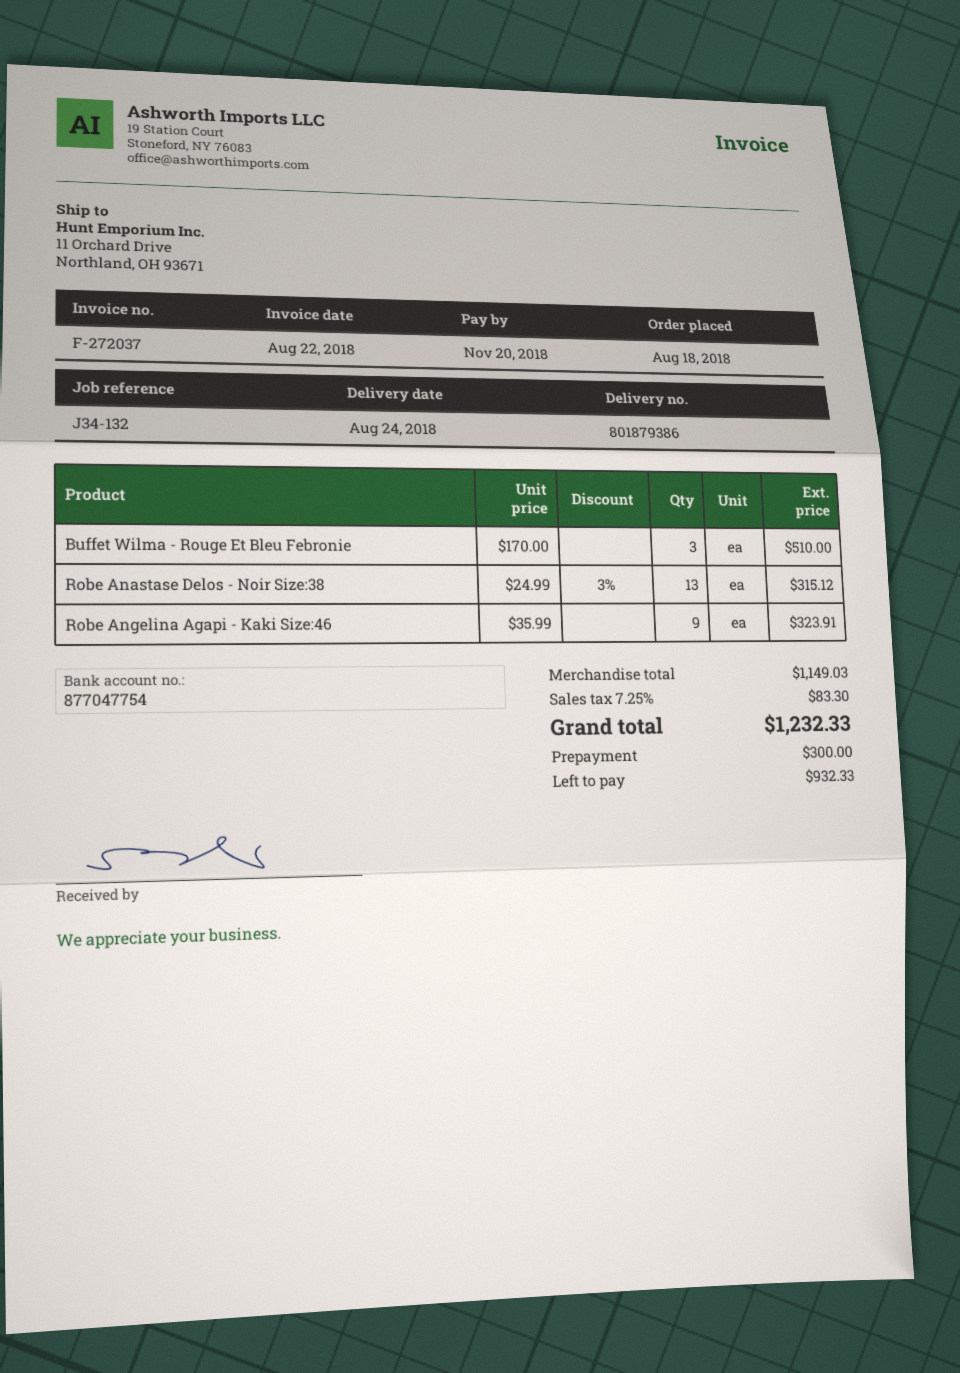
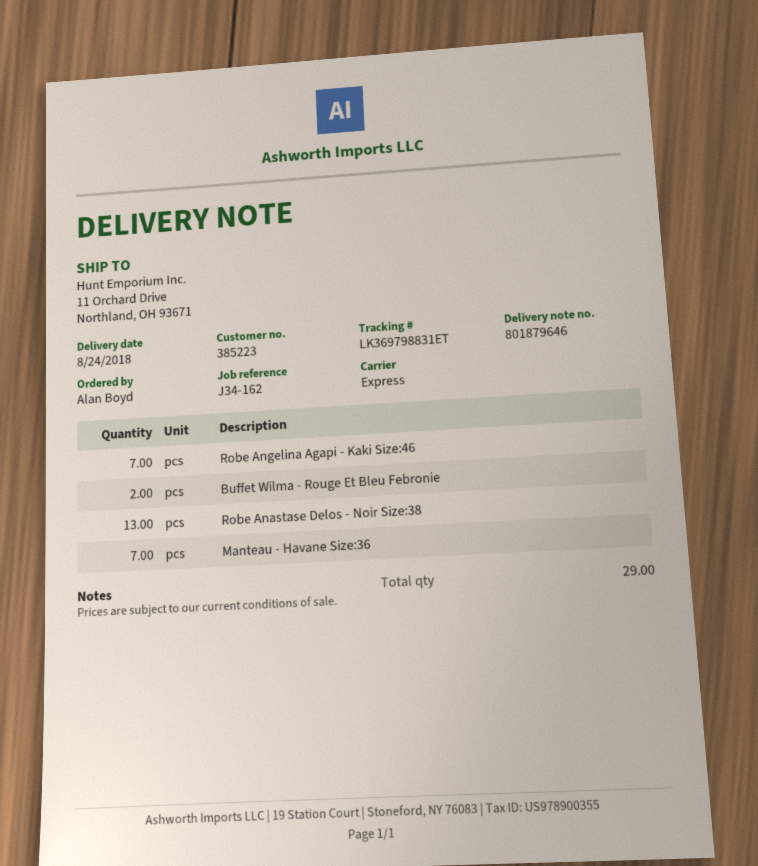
delivery note number: 801879386 -> 801879646
reference: J34-132 -> J34-162
Buffet Wilma - Rouge Et Bleu Febronie: 3 -> 2
Robe Angelina Agapi - Kaki Size:46: 9 -> 7
Manteau - Havane Size:36: none -> 7

